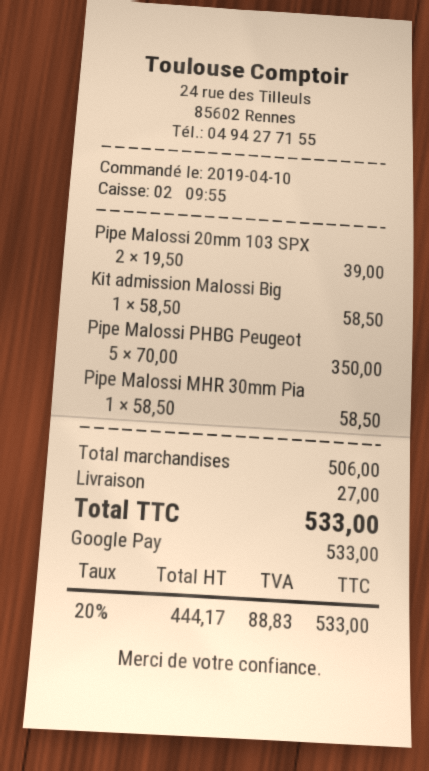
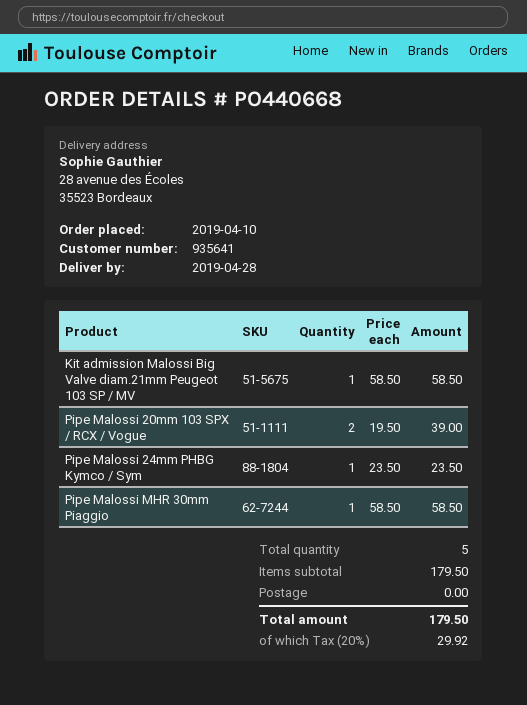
Pipe Malossi PHBG Peugeot: 5 x 70.00 = 350.00 -> none
Pipe Malossi 24mm PHBG Kymco / Sym: none -> 1 x 23.50 = 23.50
subtotal: 506.00 -> 179.50
shipping: 27.00 -> 0.00
tax: 20% = 88.83 -> 20% = 29.92
total: 533.00 -> 179.50

